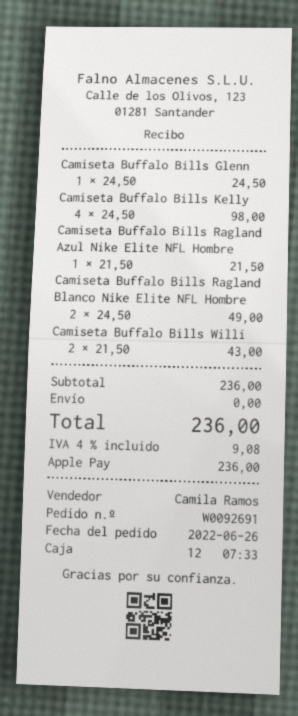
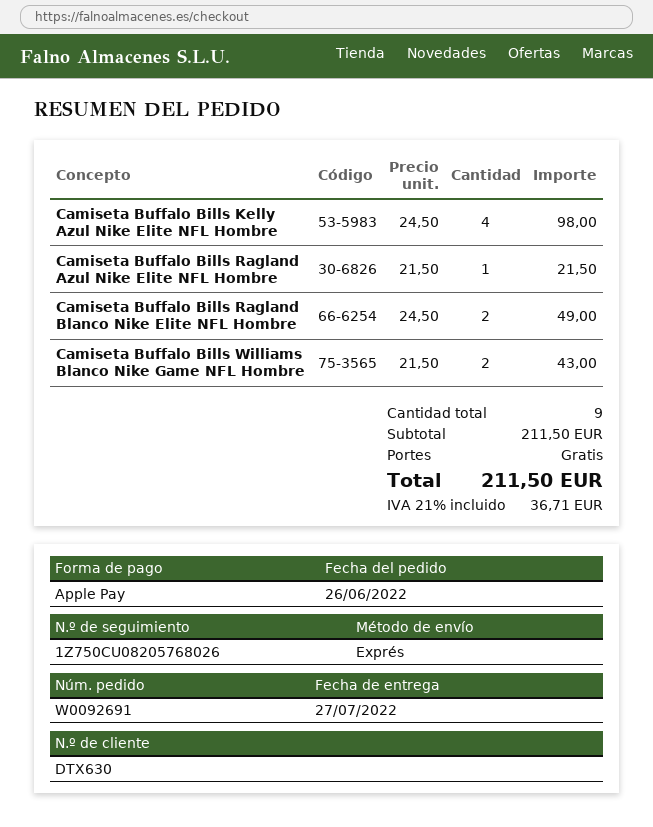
Camiseta Buffalo Bills Glenn: 1 x 24.50 = 24.50 -> none
subtotal: 236.00 -> 211.50
tax: 4% = 9.08 -> 21% = 36.71
total: 236.00 -> 211.50

